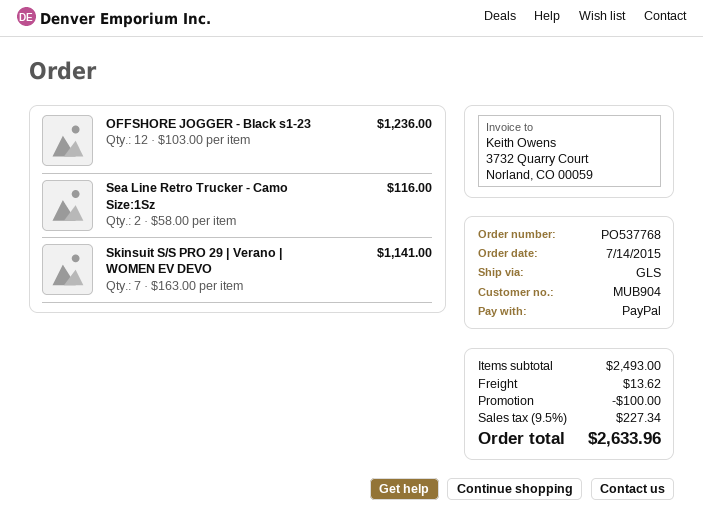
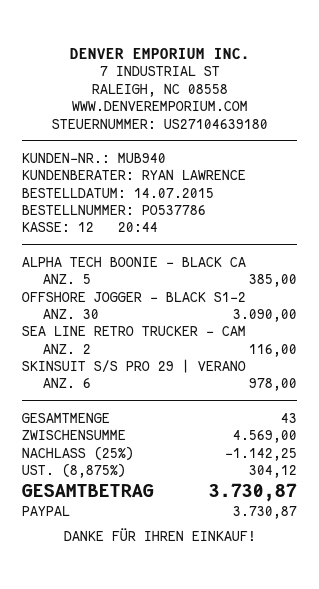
order number: PO537768 -> PO537786
customer number: MUB904 -> MUB940
OFFSHORE JOGGER - Black s1-23: 12 for 1236.00 -> 30 for 3090.00
Skinsuit S/S PRO 29 | Verano | WOMEN EV DEVO: 7 for 1141.00 -> 6 for 978.00
ALPHA TECH BOONIE - BLACK CA: none -> 5 for 385.00
subtotal: 2493.00 -> 4569.00
discount: 100.00 -> 1142.25
shipping: 13.62 -> none
tax: 9.5% = 227.34 -> 8.875% = 304.12
total: 2633.96 -> 3730.87

